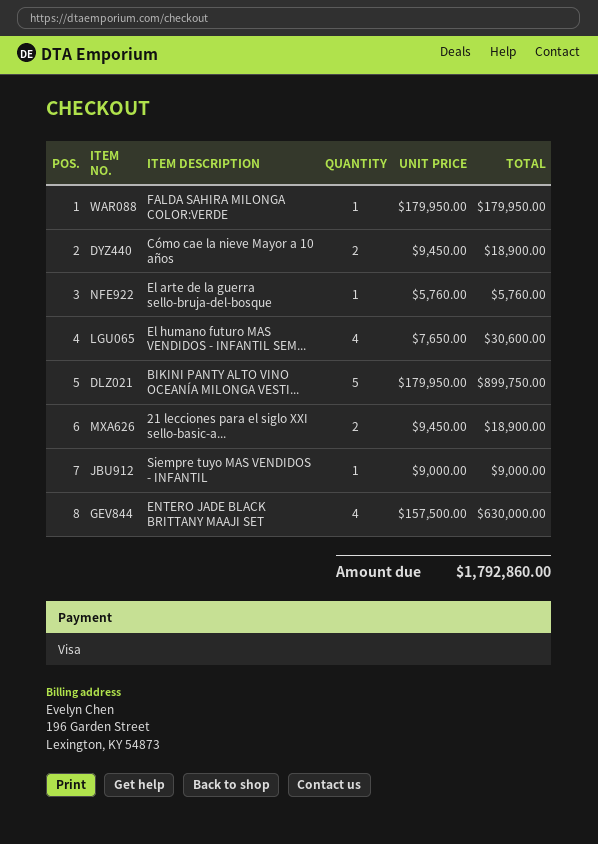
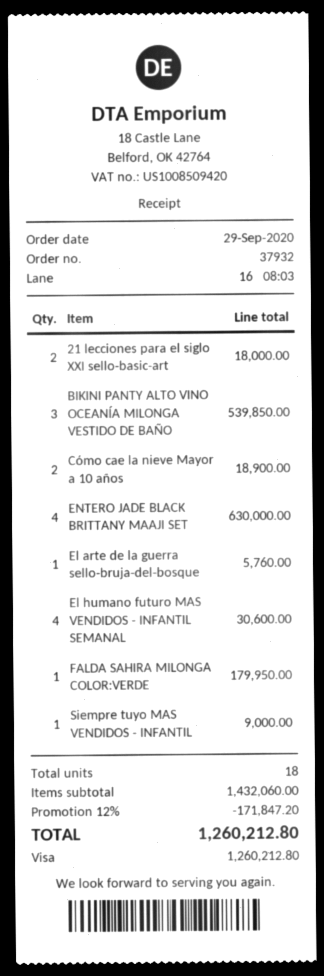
BIKINI PANTY ALTO VINO OCEANÍA MILONGA VESTI...: 5 for 899750.00 -> 3 for 539850.00
21 lecciones para el siglo XXI sello-basic-a...: 2 for 18900.00 -> 2 for 18000.00
discount: none -> 12% = 171847.20
total: 1792860.00 -> 1260212.80

